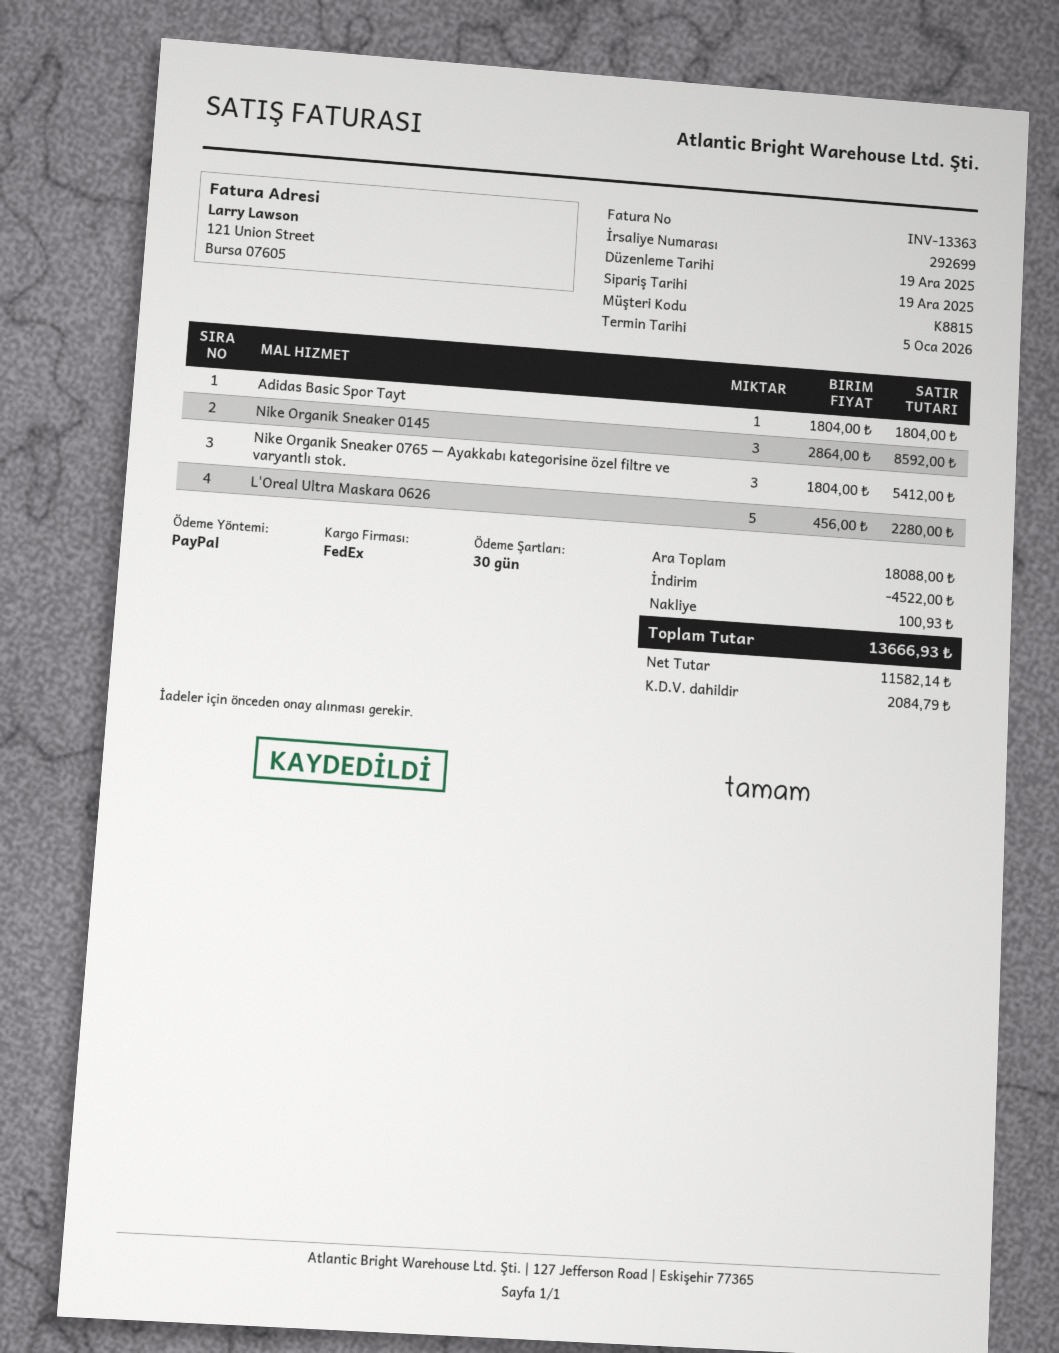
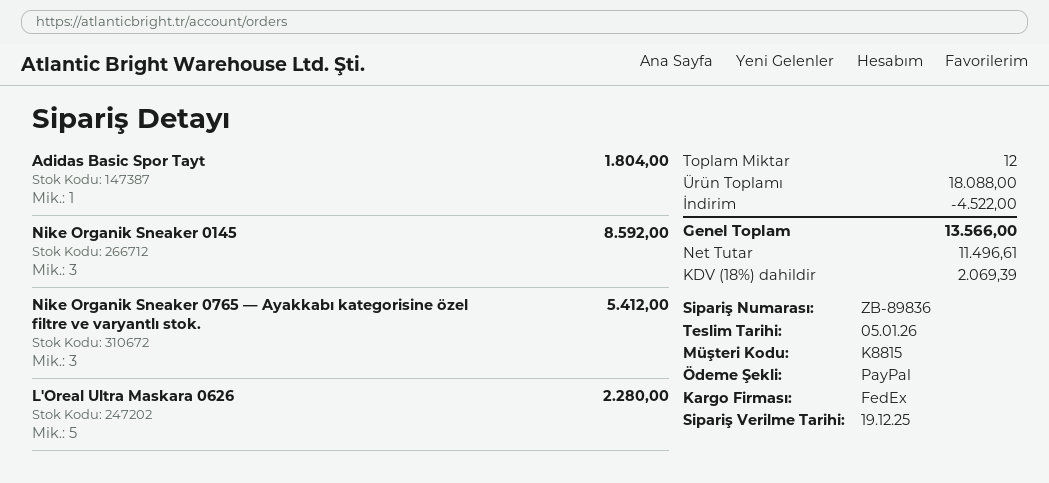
shipping: 100.93 -> none
net: 11582.14 -> 11496.61
tax: 2084.79 -> 2069.39
total: 13666.93 -> 13566.00

